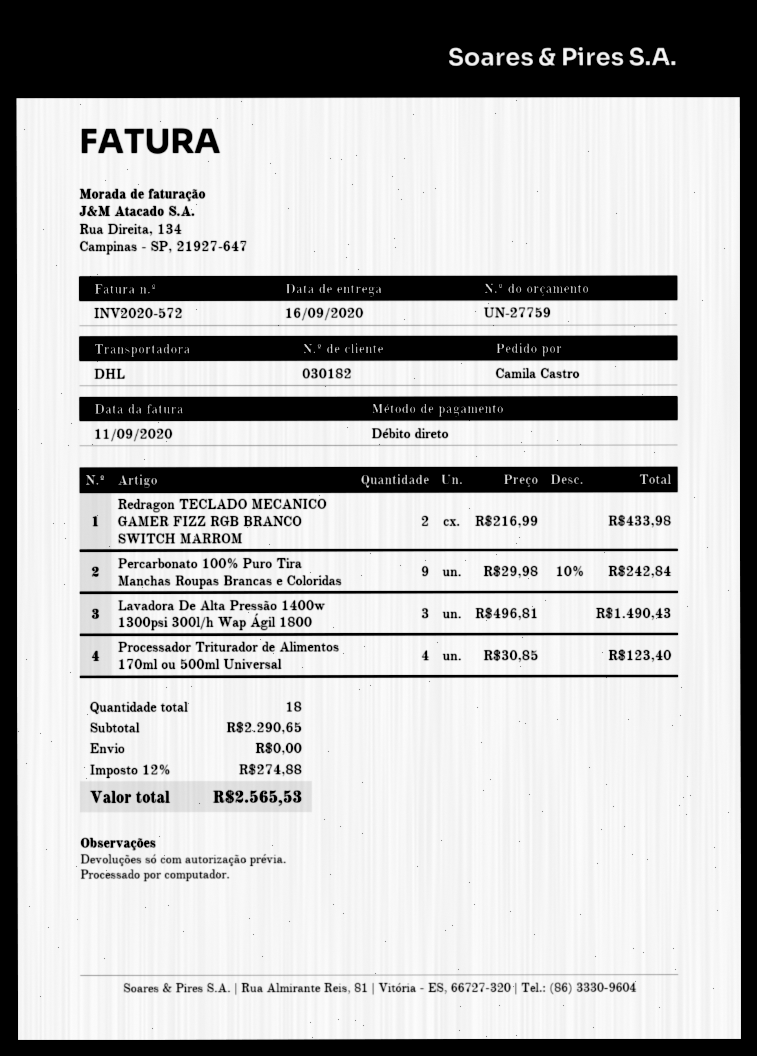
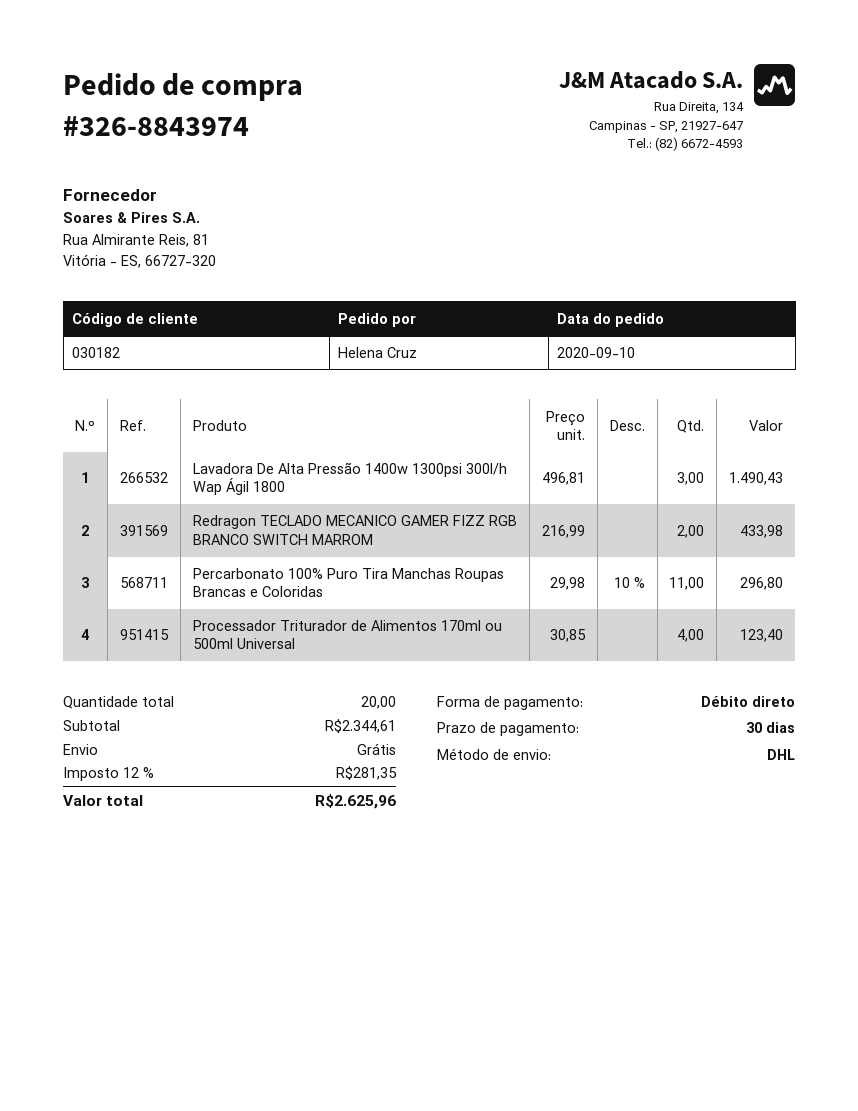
ordered by: Camila Castro -> Helena Cruz
Percarbonato 100% Puro Tira Manchas Roupas Brancas e Coloridas: 9 x 29.98 - 10% = 242.84 -> 11 x 29.98 - 10% = 296.80
total quantity: 18 -> 20
subtotal: 2290.65 -> 2344.61
tax: 12% = 274.88 -> 12% = 281.35
total: 2565.53 -> 2625.96

